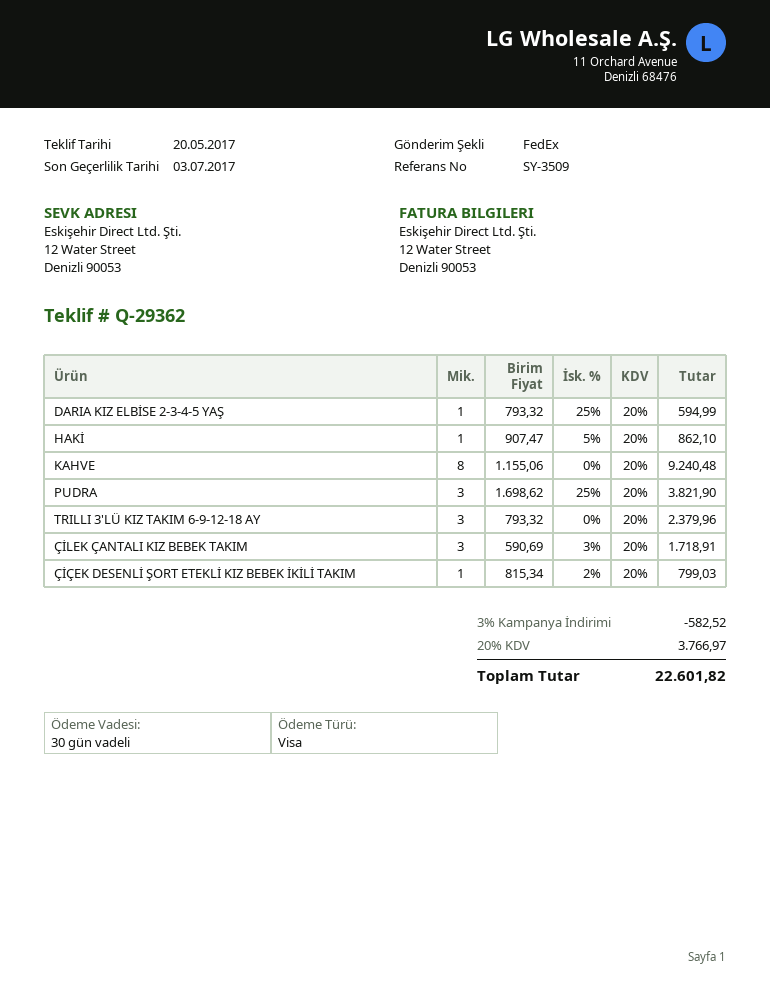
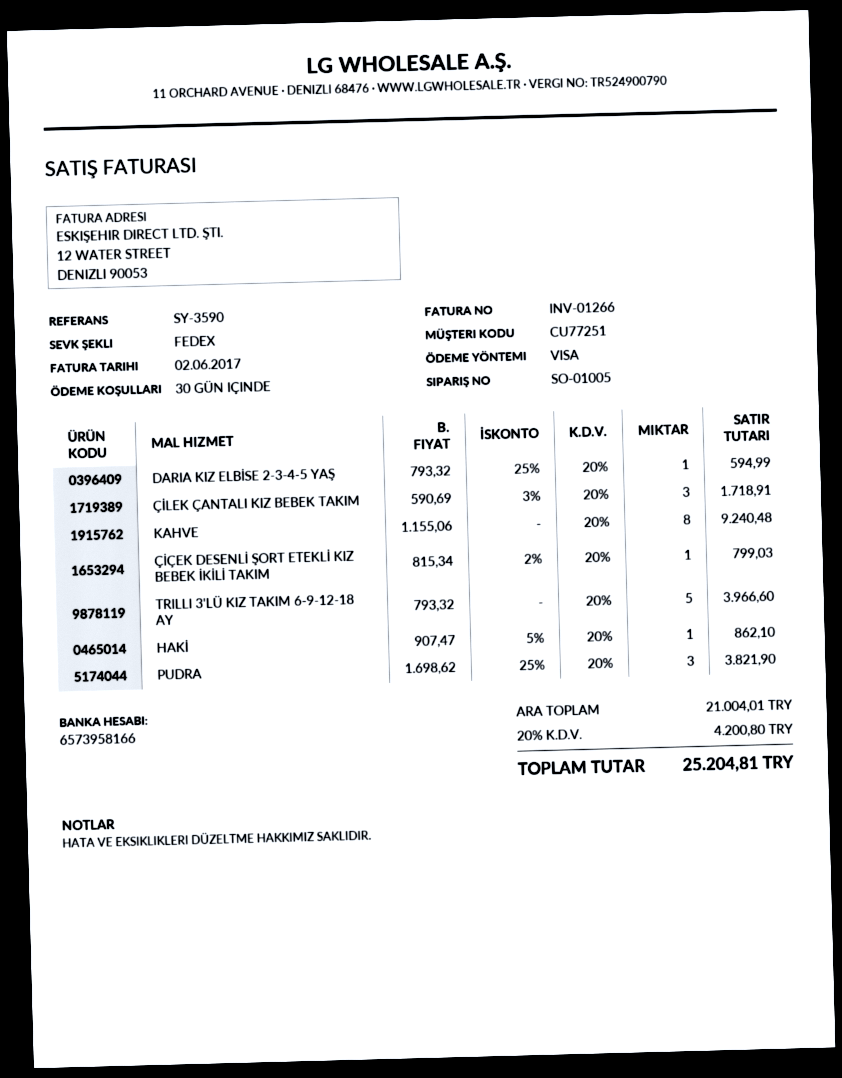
reference: SY-3509 -> SY-3590
TRILLI 3'LÜ KIZ TAKIM 6-9-12-18 AY: 3 x 793.32 = 2379.96 -> 5 x 793.32 = 3966.60
discount: 3% = 582.52 -> none
tax: 20% = 3766.97 -> 20% = 4200.80
total: 22601.82 -> 25204.81

